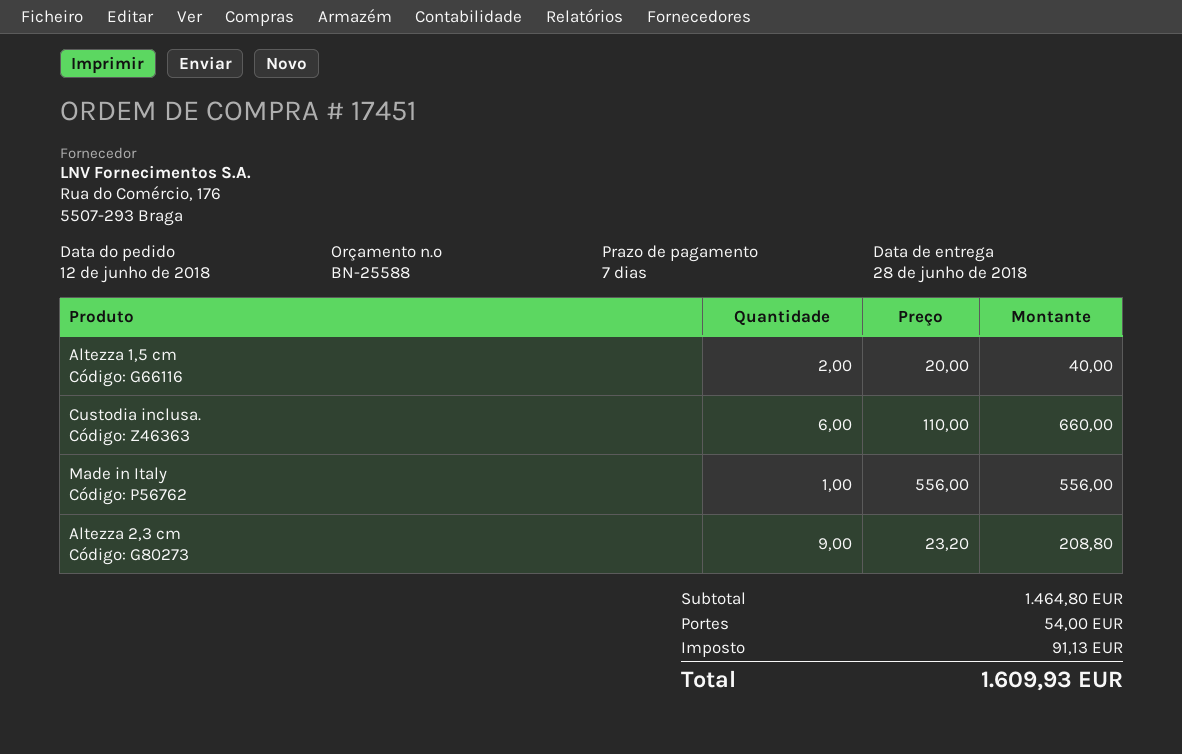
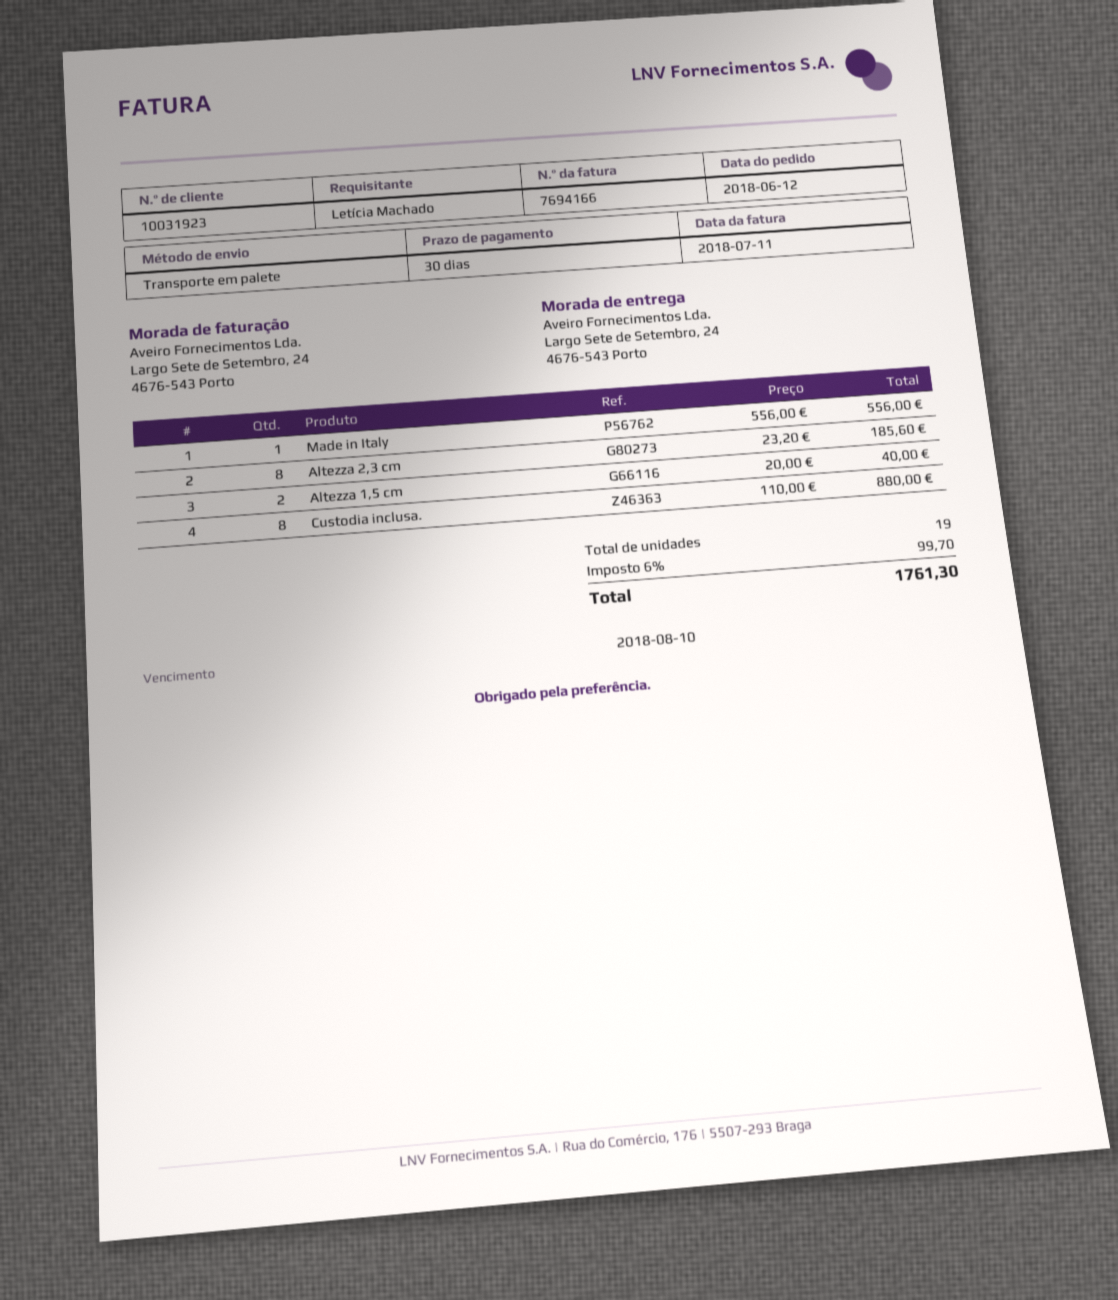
payment terms: 7 days -> 30 days
Custodia inclusa.: 6 x 110.00 = 660.00 -> 8 x 110.00 = 880.00
Altezza 2,3 cm: 9 x 23.20 = 208.80 -> 8 x 23.20 = 185.60
shipping: 54.00 -> none
tax: 91.13 -> 99.70
total: 1609.93 -> 1761.30

